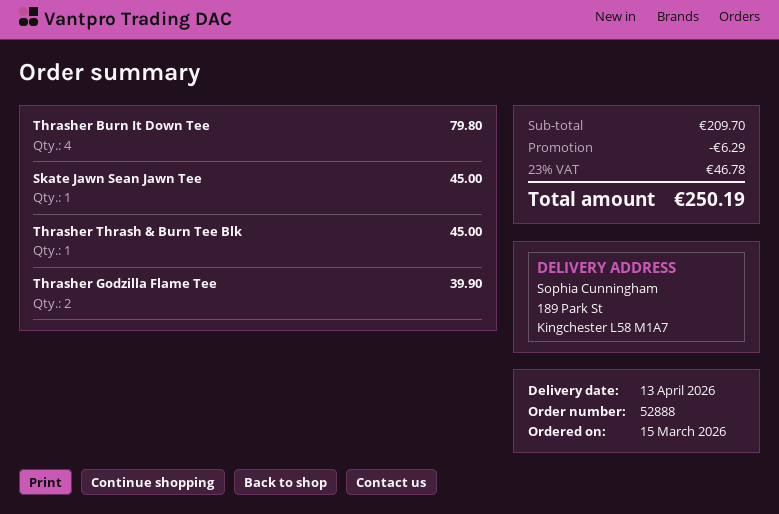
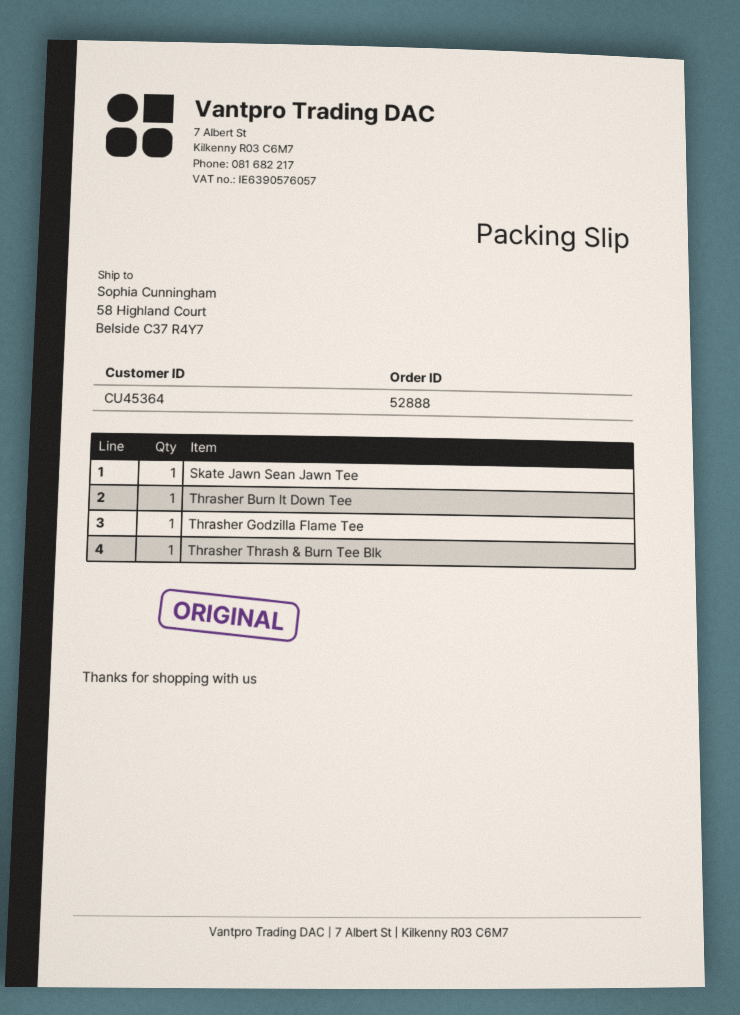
ship to: 189 Park St, Kingchester L58 M1A7 -> 58 Highland Court, Belside C37 R4Y7
Thrasher Burn It Down Tee: 4 -> 1
Thrasher Godzilla Flame Tee: 2 -> 1

